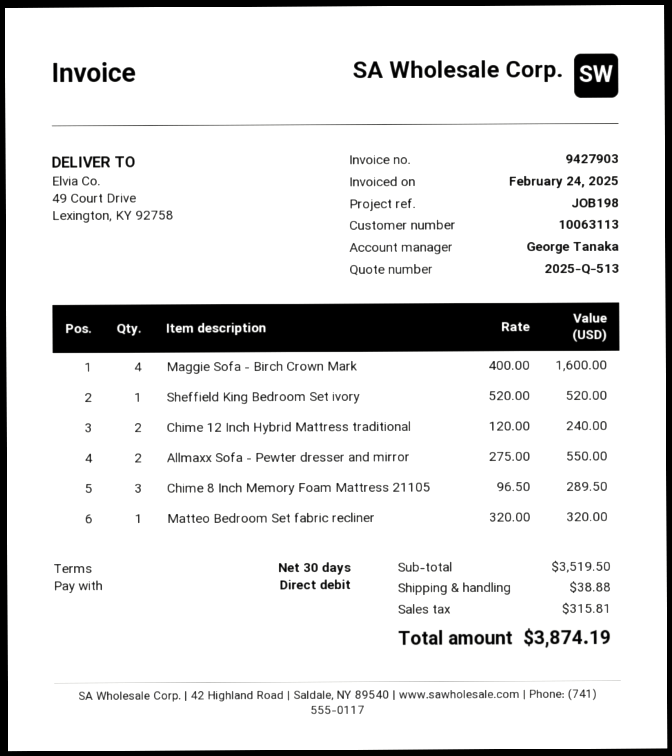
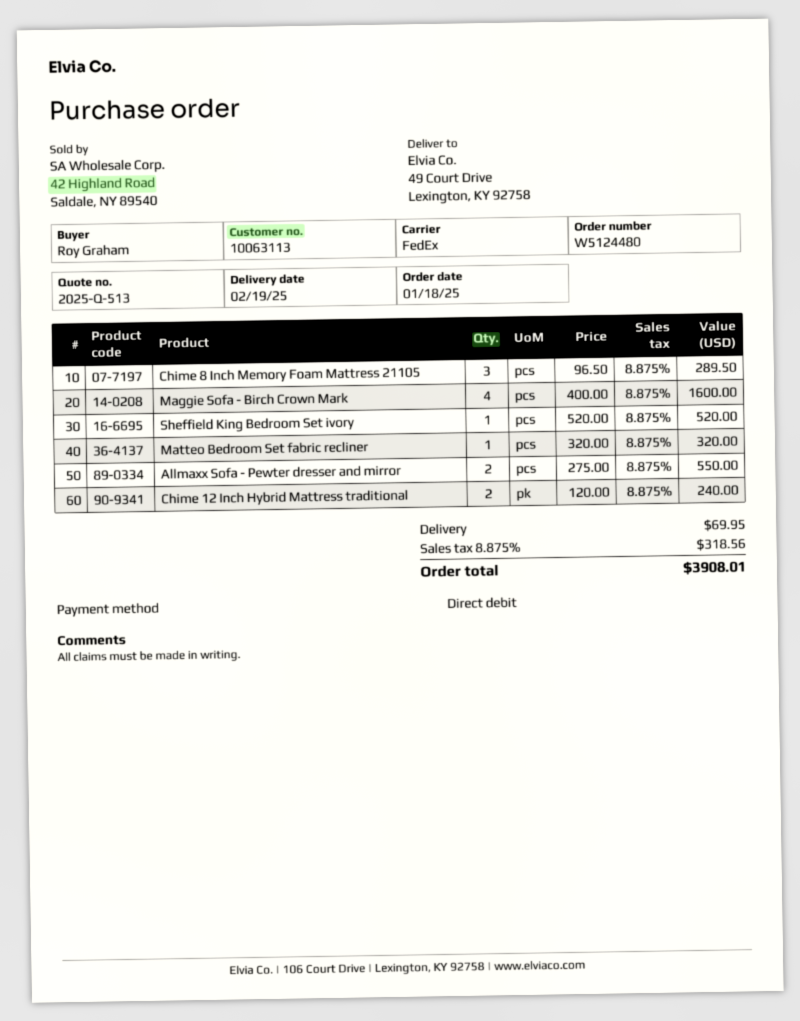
shipping: 38.88 -> 69.95
tax: 315.81 -> 318.56
total: 3874.19 -> 3908.01

